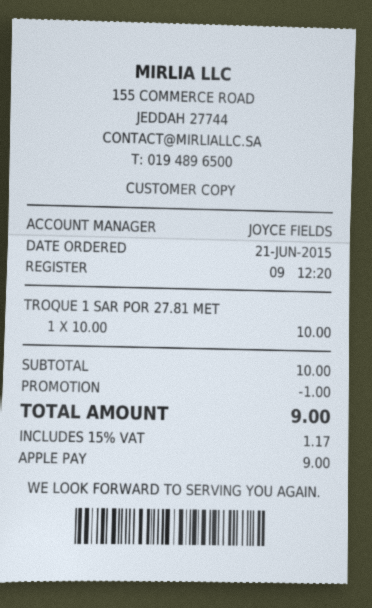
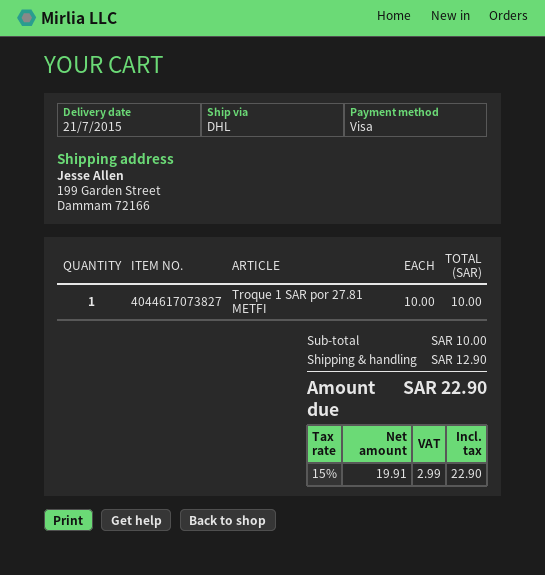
payment method: Apple Pay -> Visa
discount: 1.00 -> none
shipping: none -> 12.90
tax: 15% = 1.17 -> 15% = 2.99
total: 9.00 -> 22.90

